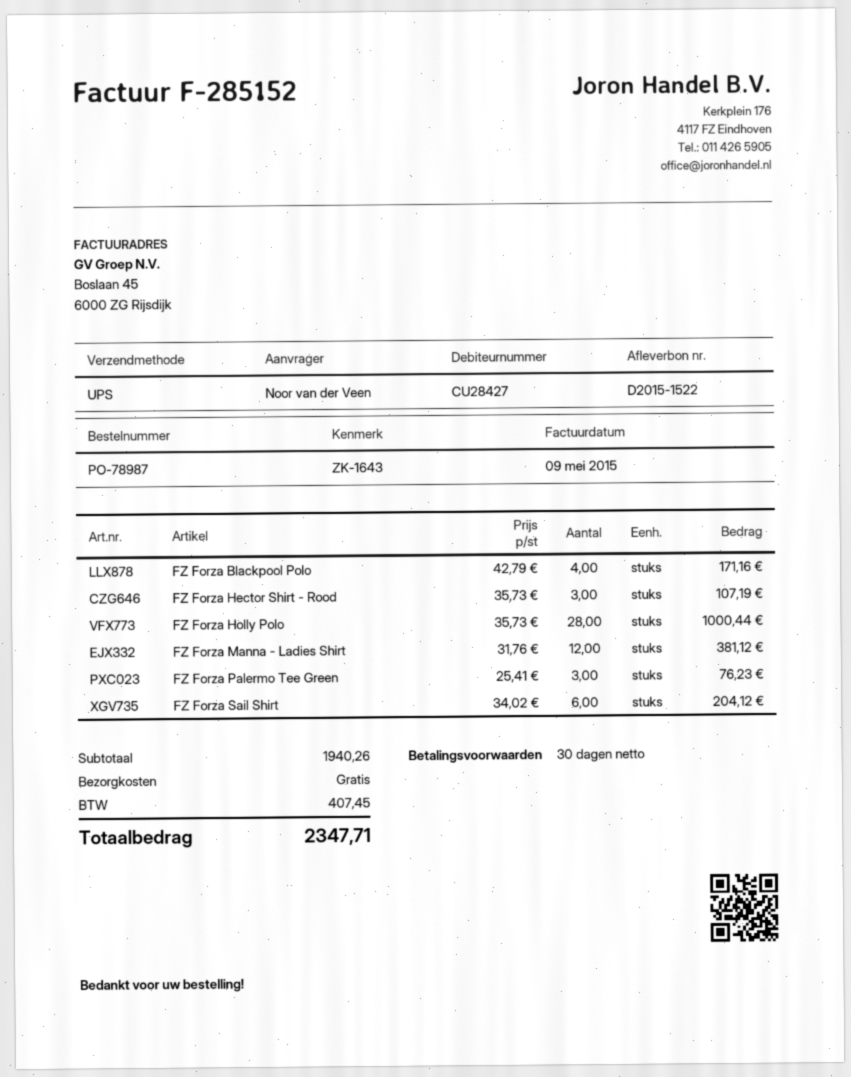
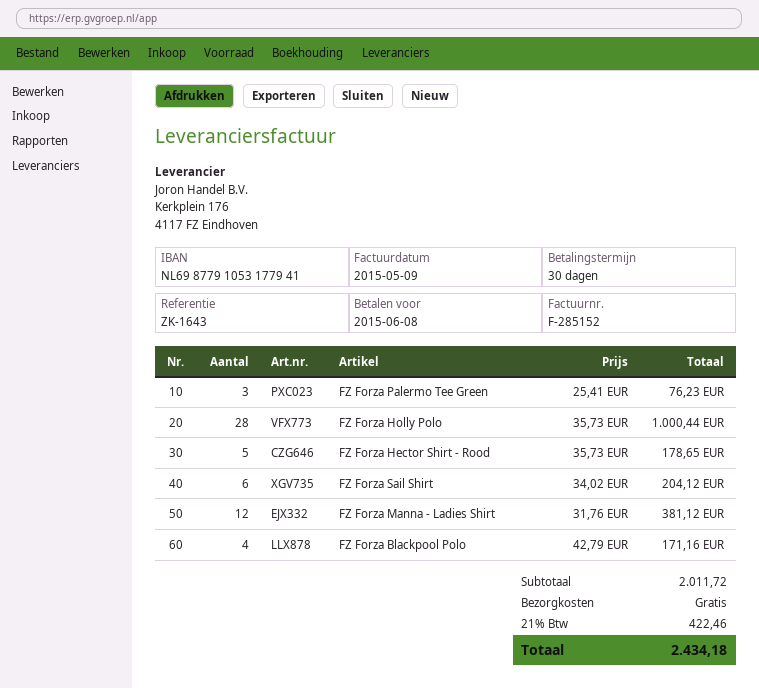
FZ Forza Hector Shirt - Rood: 3 x 35.73 = 107.19 -> 5 x 35.73 = 178.65
subtotal: 1940.26 -> 2011.72
tax: 407.45 -> 422.46
total: 2347.71 -> 2434.18

